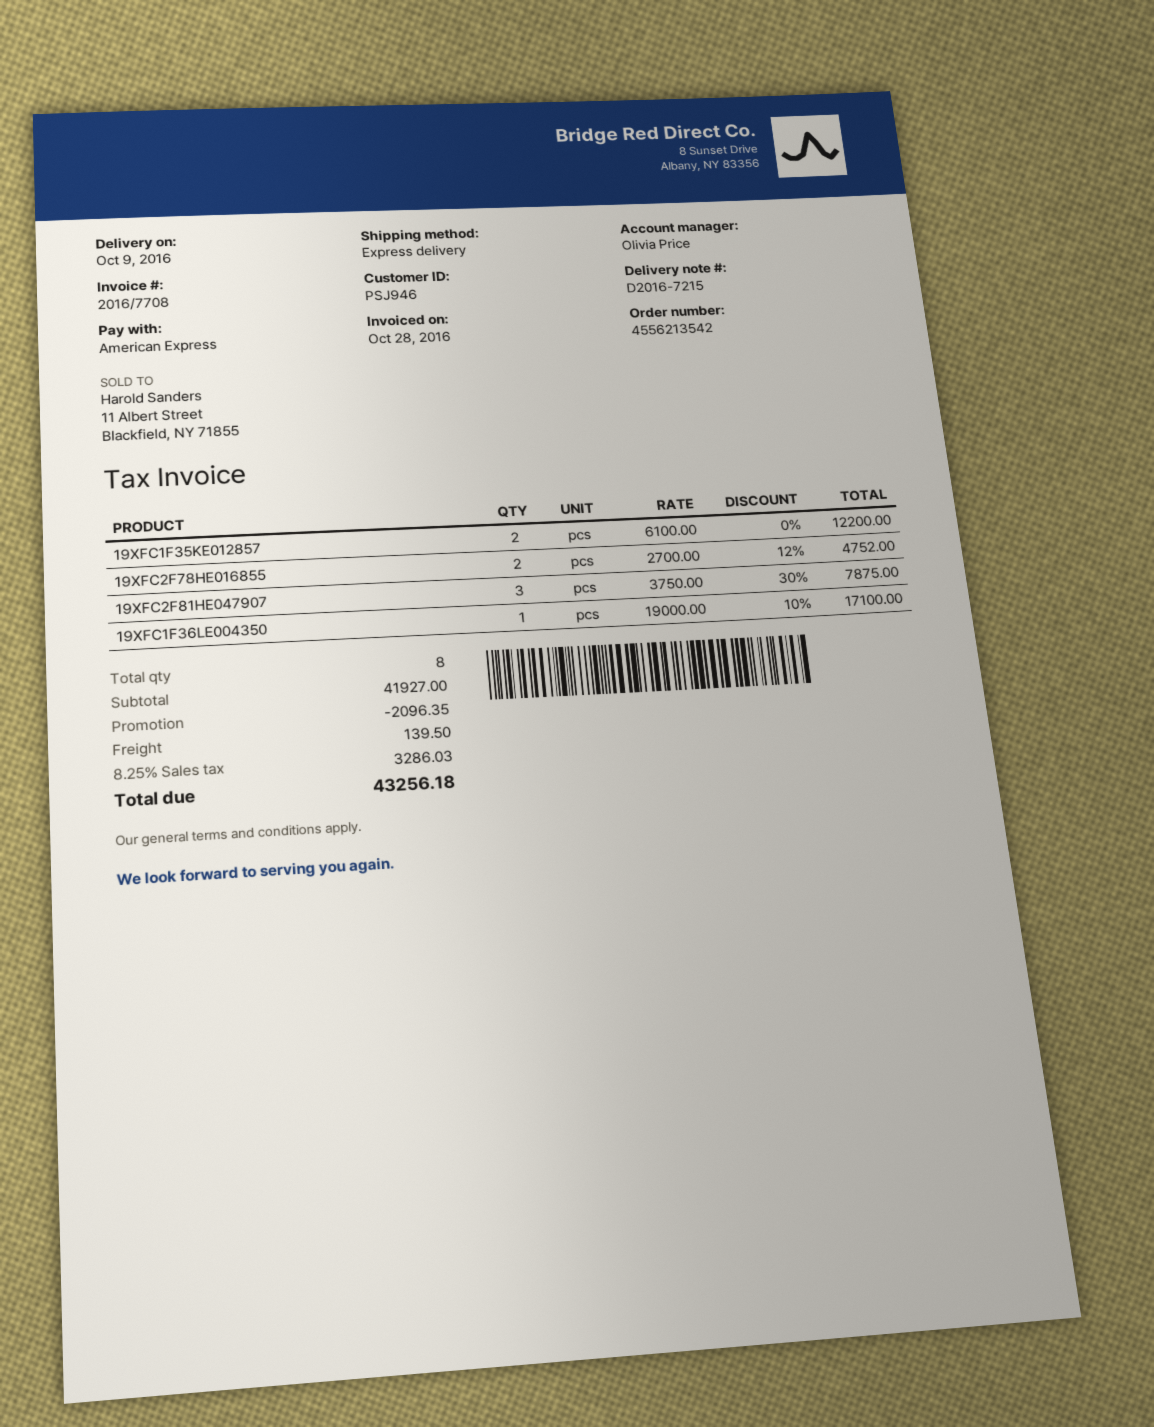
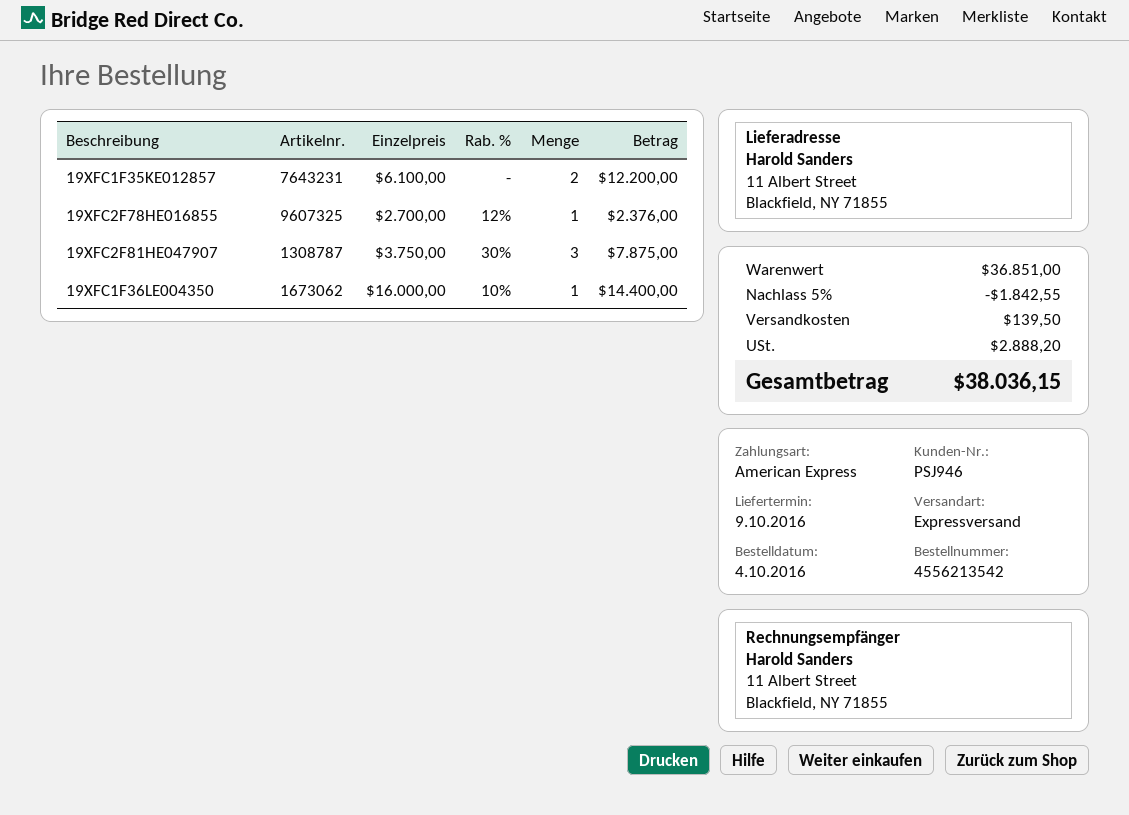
19XFC2F78HE016855: 2 x 2700.00 - 12% = 4752.00 -> 1 x 2700.00 - 12% = 2376.00
19XFC1F36LE004350: 1 x 19000.00 - 10% = 17100.00 -> 1 x 16000.00 - 10% = 14400.00
subtotal: 41927.00 -> 36851.00
discount: 2096.35 -> 1842.55
tax: 3286.03 -> 2888.20
total: 43256.18 -> 38036.15

